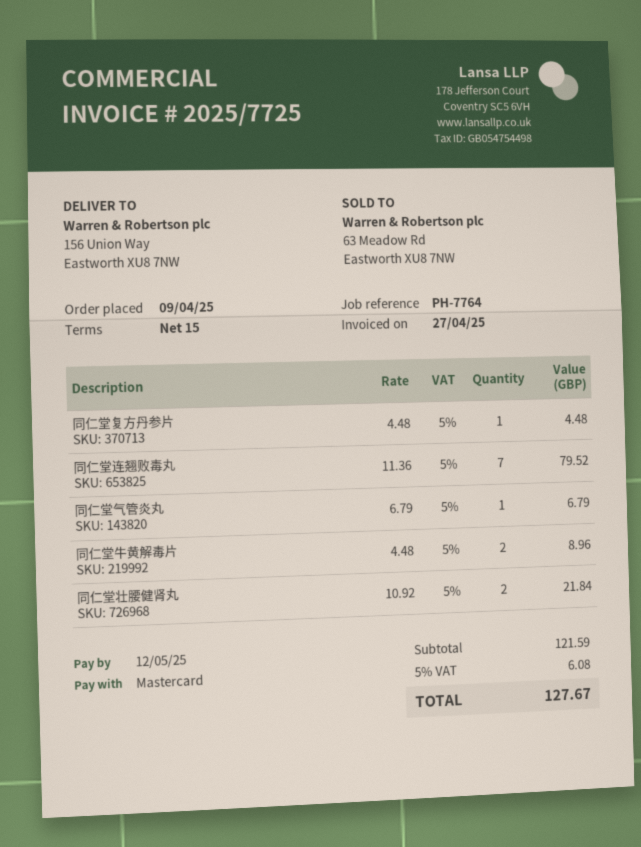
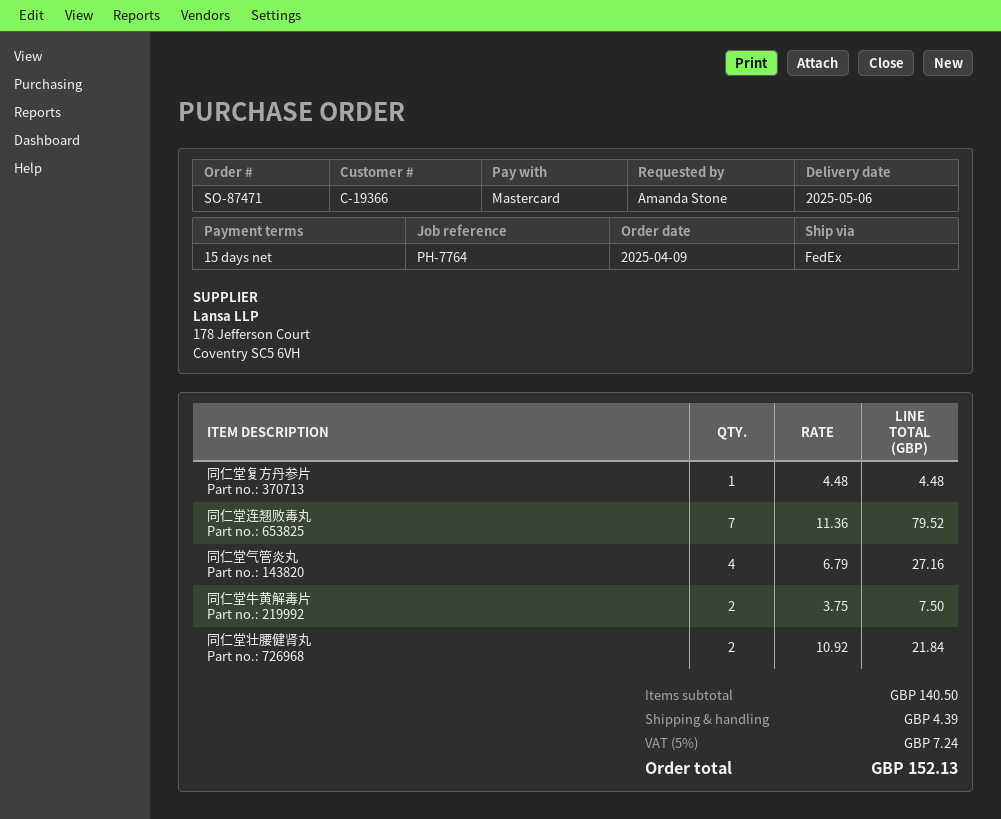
同仁堂气管炎丸: 1 x 6.79 = 6.79 -> 4 x 6.79 = 27.16
同仁堂牛黄解毒片: 2 x 4.48 = 8.96 -> 2 x 3.75 = 7.50
subtotal: 121.59 -> 140.50
shipping: none -> 4.39
tax: 5% = 6.08 -> 5% = 7.24
total: 127.67 -> 152.13

